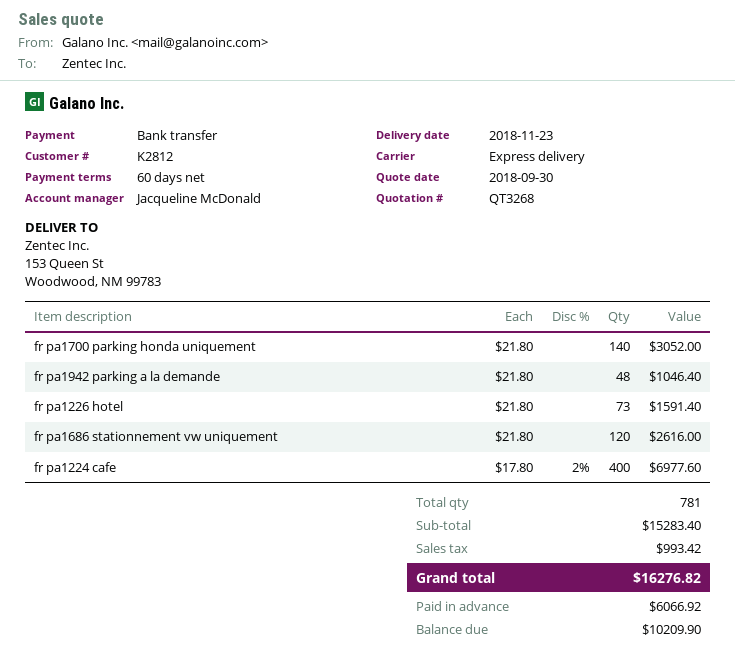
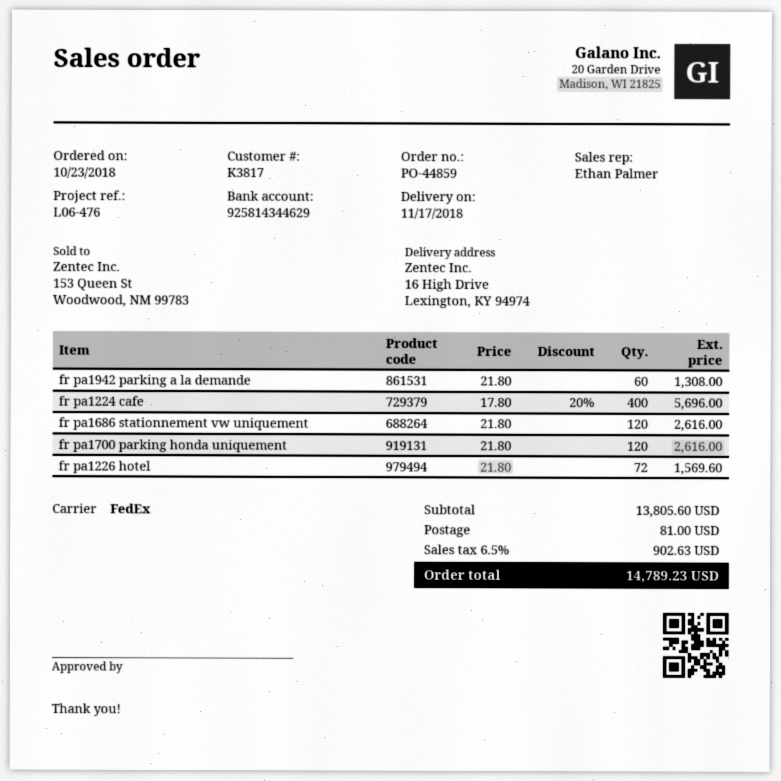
delivery date: 2018-11-23 -> 2018-11-17
customer number: K2812 -> K3817
sales rep: Jacqueline McDonald -> Ethan Palmer
shipping method: express -> FedEx
ship to: 153 Queen St, Woodwood, NM 99783 -> 16 High Drive, Lexington, KY 94974
fr pa1700 parking honda uniquement: 140 x 21.80 = 3052.00 -> 120 x 21.80 = 2616.00
fr pa1942 parking a la demande: 48 x 21.80 = 1046.40 -> 60 x 21.80 = 1308.00
fr pa1226 hotel: 73 x 21.80 = 1591.40 -> 72 x 21.80 = 1569.60
fr pa1224 cafe: 400 x 17.80 - 2% = 6977.60 -> 400 x 17.80 - 20% = 5696.00
subtotal: 15283.40 -> 13805.60
shipping: none -> 81.00
tax: 993.42 -> 902.63
total: 16276.82 -> 14789.23

